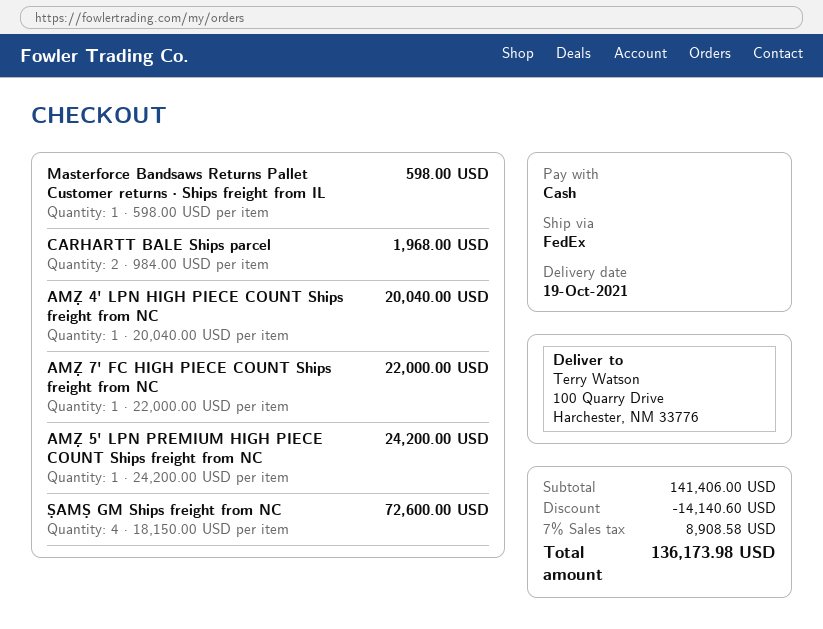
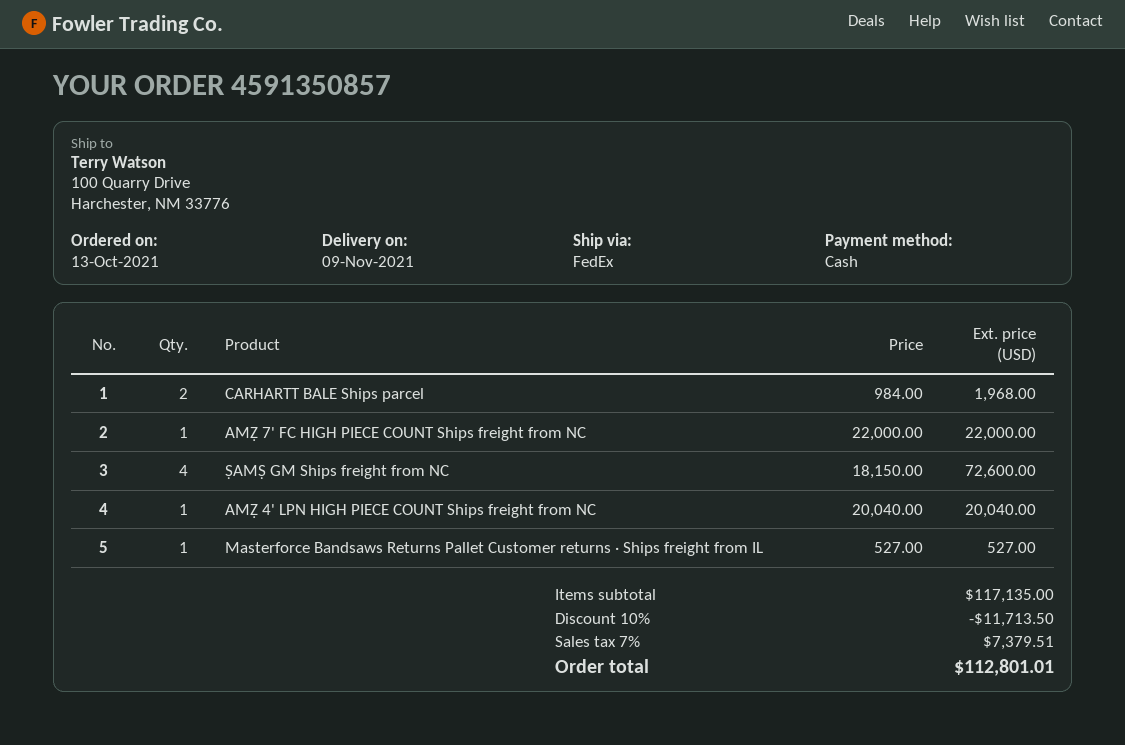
delivery date: 2021-10-19 -> 2021-11-09
Masterforce Bandsaws Returns Pallet Customer returns · Ships freight from IL: 1 x 598.00 = 598.00 -> 1 x 527.00 = 527.00
AMẒ 5' LPN PREMIUM HIGH PIECE COUNT Ships freight from NC: 1 x 24200.00 = 24200.00 -> none
subtotal: 141406.00 -> 117135.00
discount: 14140.60 -> 11713.50
tax: 7% = 8908.58 -> 7% = 7379.51
total: 136173.98 -> 112801.01

